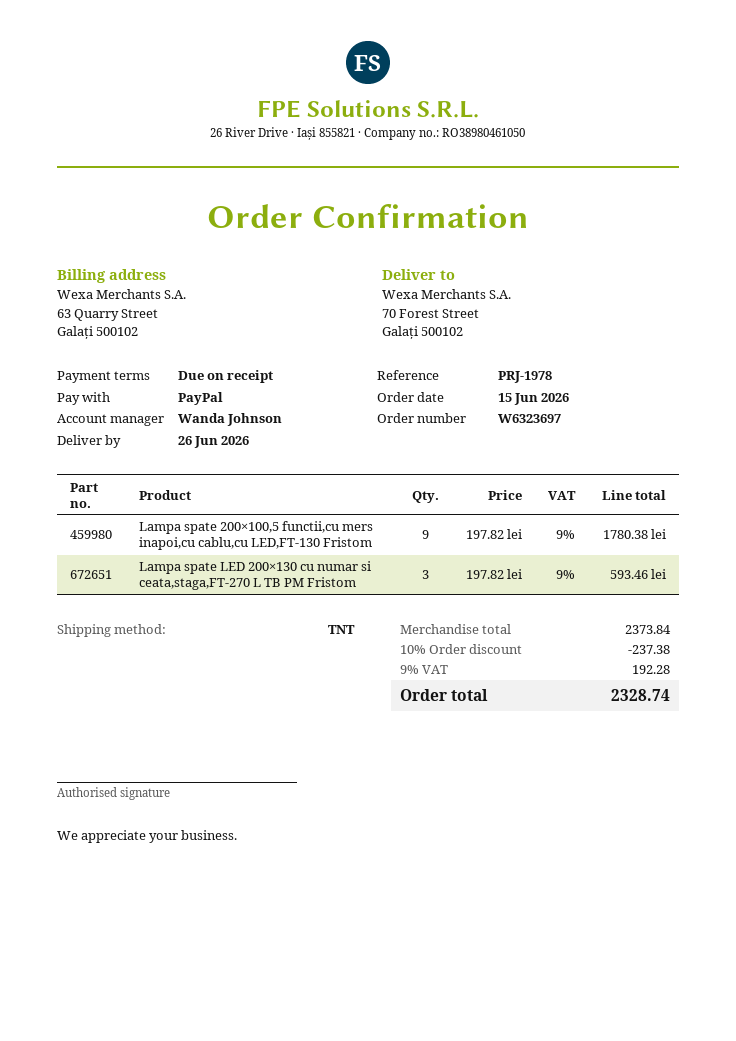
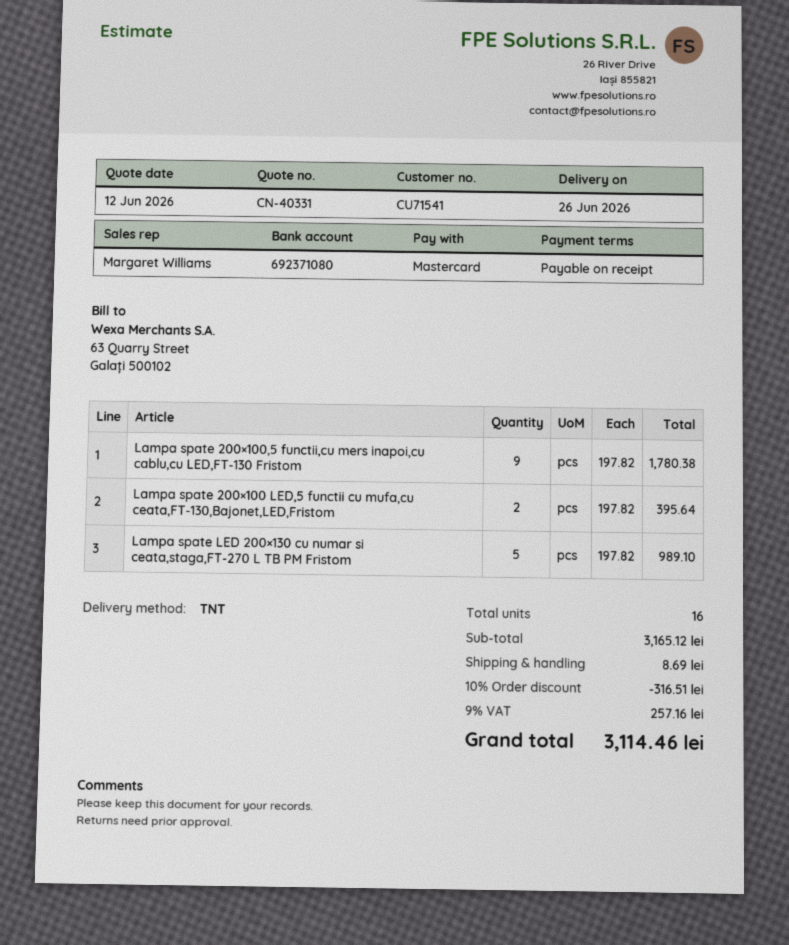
sales rep: Wanda Johnson -> Margaret Williams
payment method: PayPal -> Mastercard
Lampa spate LED 200×130 cu numar si ceata,staga,FT-270 L TB PM Fristom: 3 x 197.82 = 593.46 -> 5 x 197.82 = 989.10
Lampa spate 200×100 LED,5 functii cu mufa,cu ceata,FT-130,Bajonet,LED,Fristom: none -> 2 x 197.82 = 395.64
subtotal: 2373.84 -> 3165.12
discount: 10% = 237.38 -> 10% = 316.51
shipping: none -> 8.69
tax: 9% = 192.28 -> 9% = 257.16
total: 2328.74 -> 3114.46

